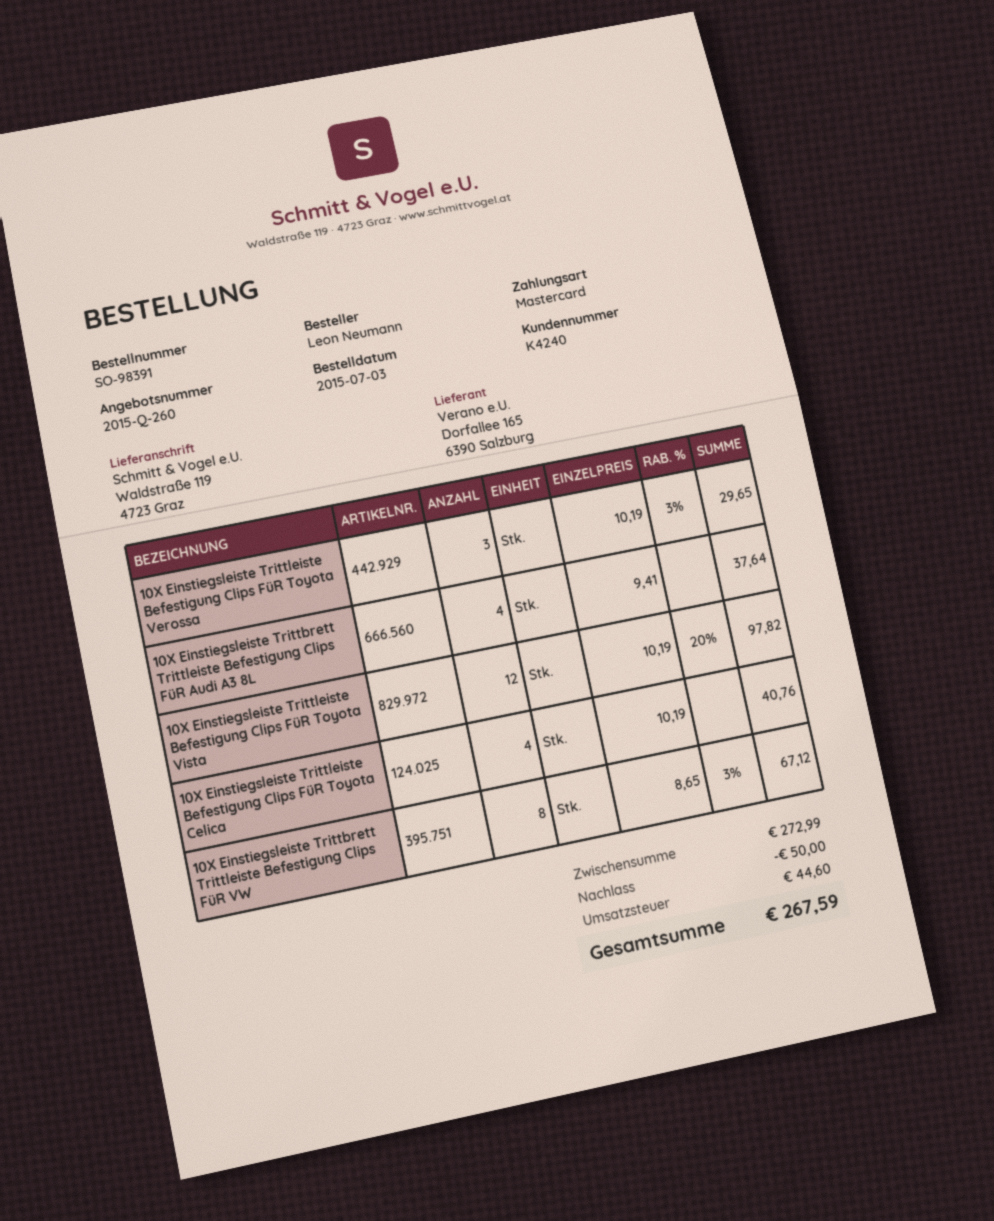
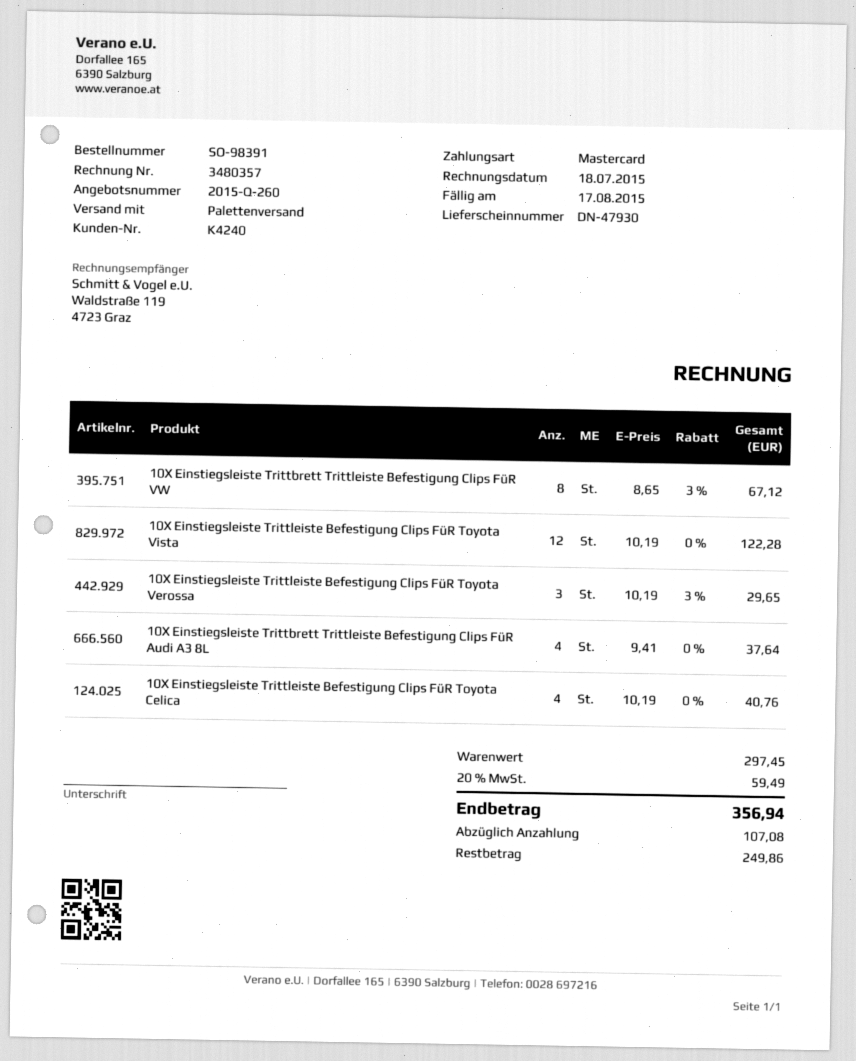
10X Einstiegsleiste Trittleiste Befestigung Clips FüR Toyota Vista: 12 x 10.19 - 20% = 97.82 -> 12 x 10.19 = 122.28
subtotal: 272.99 -> 297.45
discount: 50.00 -> none
tax: 44.60 -> 59.49
total: 267.59 -> 356.94

